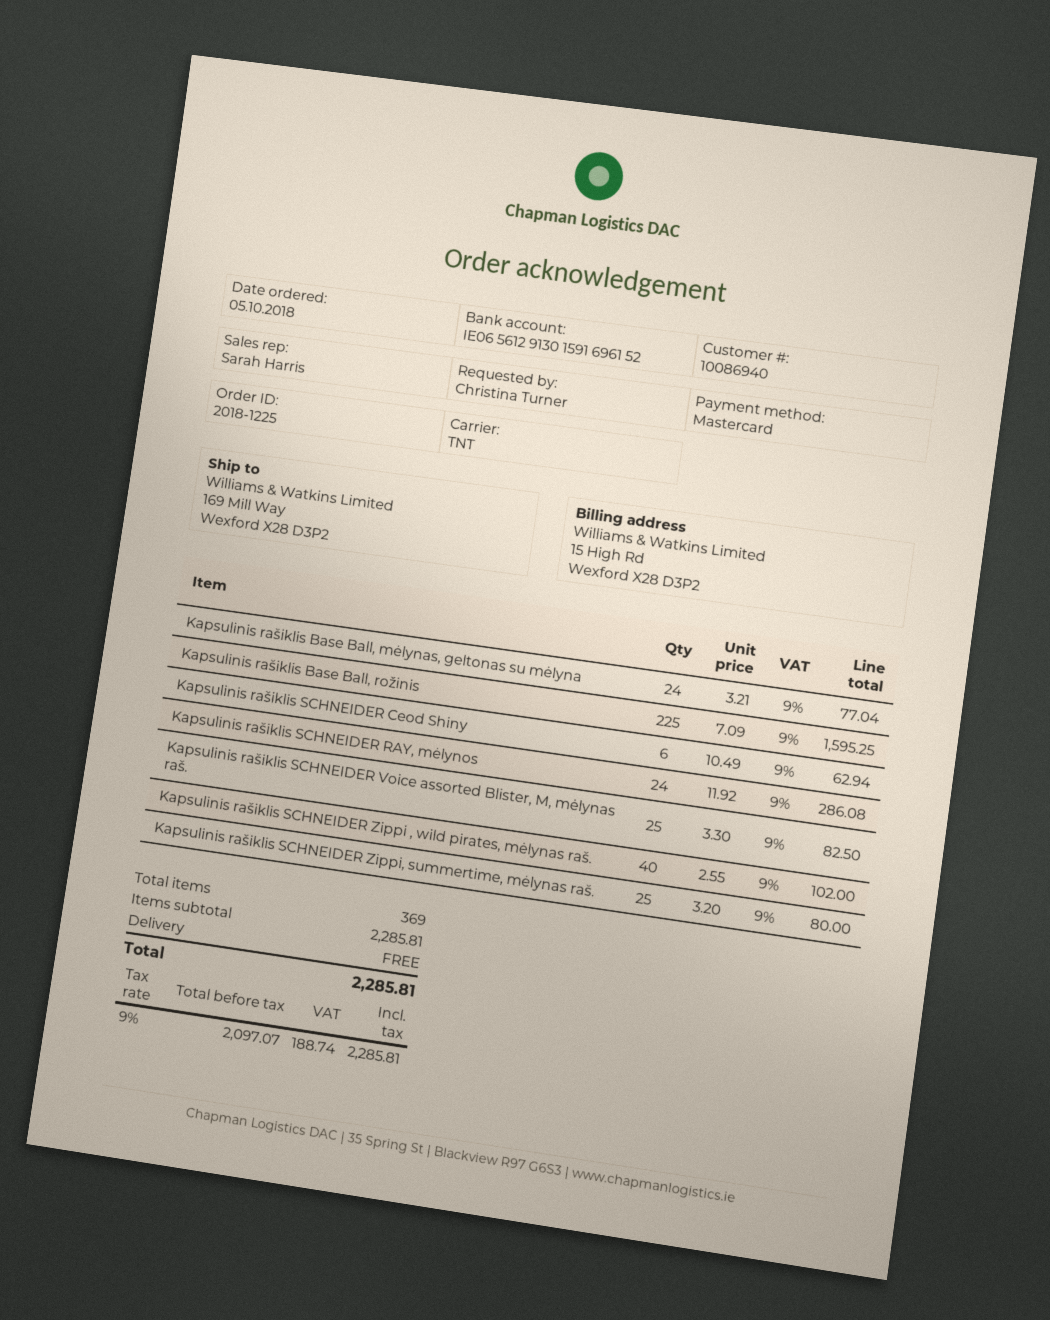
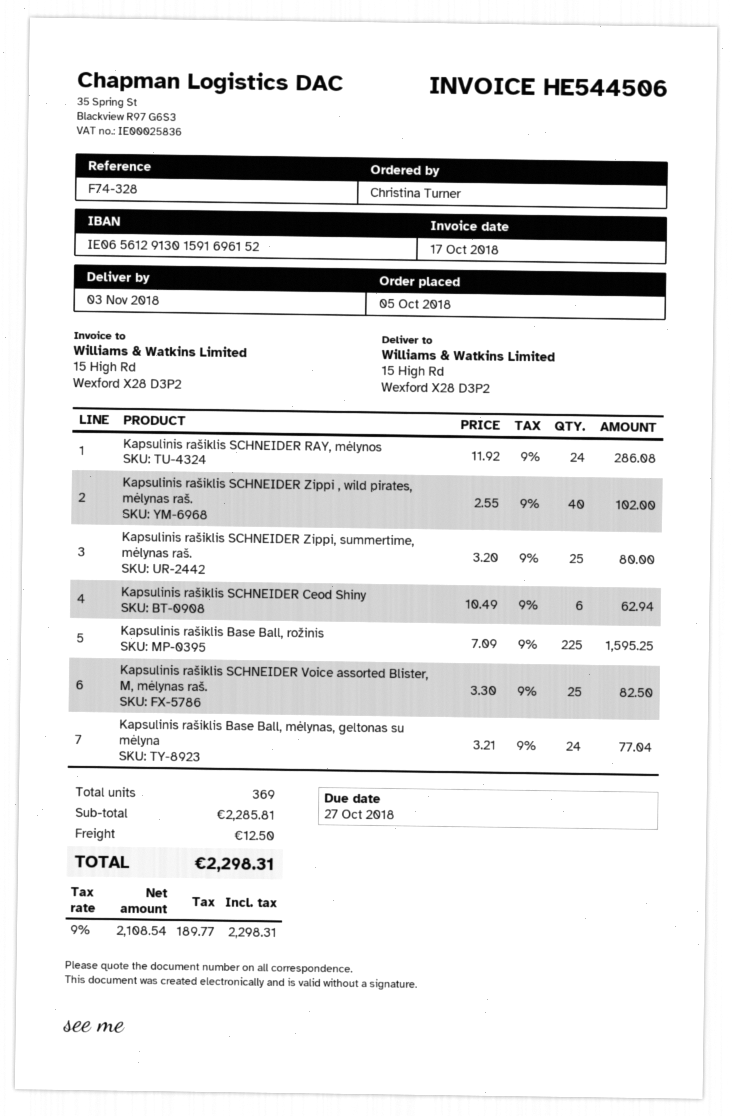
ship to: 169 Mill Way, Wexford X28 D3P2 -> 15 High Rd, Wexford X28 D3P2
shipping: 0.00 -> 12.50
net: 2097.07 -> 2108.54
tax: 9% = 188.74 -> 9% = 189.77
total: 2285.81 -> 2298.31

